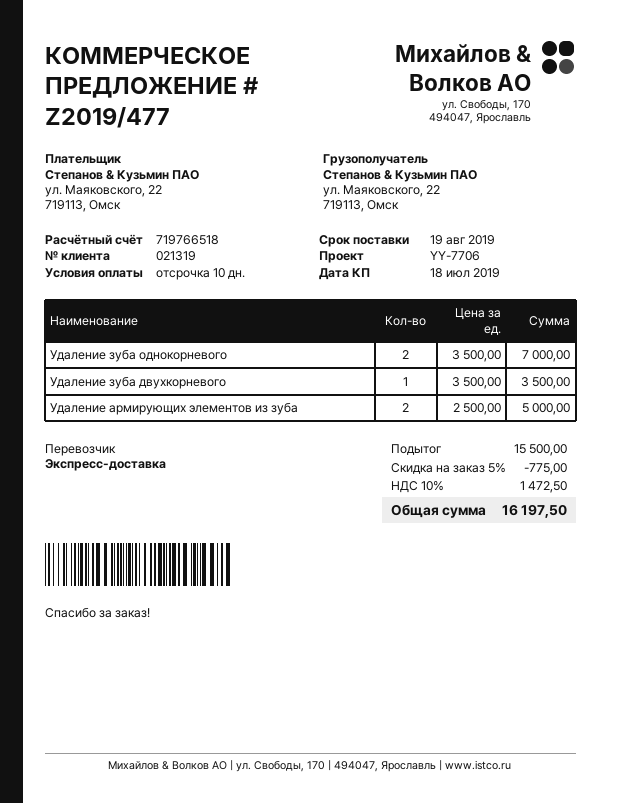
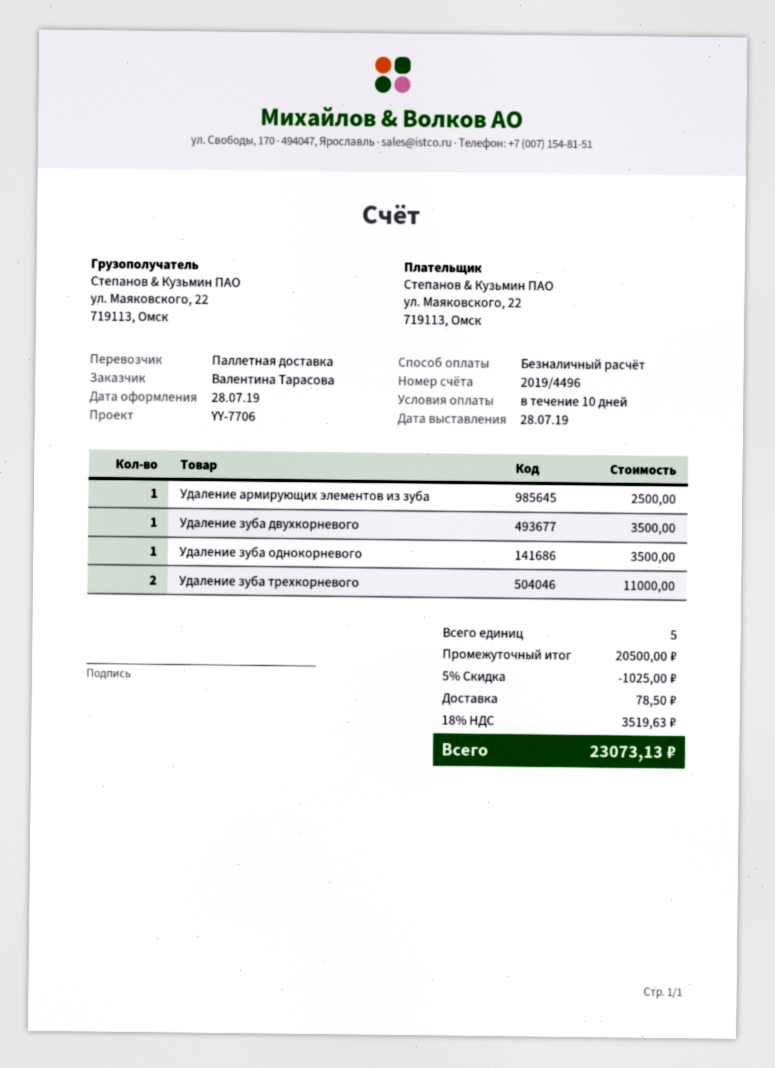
shipping method: express -> pallet freight
Удаление зуба однокорневого: 2 for 7000.00 -> 1 for 3500.00
Удаление армирующих элементов из зуба: 2 for 5000.00 -> 1 for 2500.00
Удаление зуба трехкорневого: none -> 2 for 11000.00
subtotal: 15500.00 -> 20500.00
discount: 5% = 775.00 -> 5% = 1025.00
shipping: none -> 78.50
tax: 10% = 1472.50 -> 18% = 3519.63
total: 16197.50 -> 23073.13

